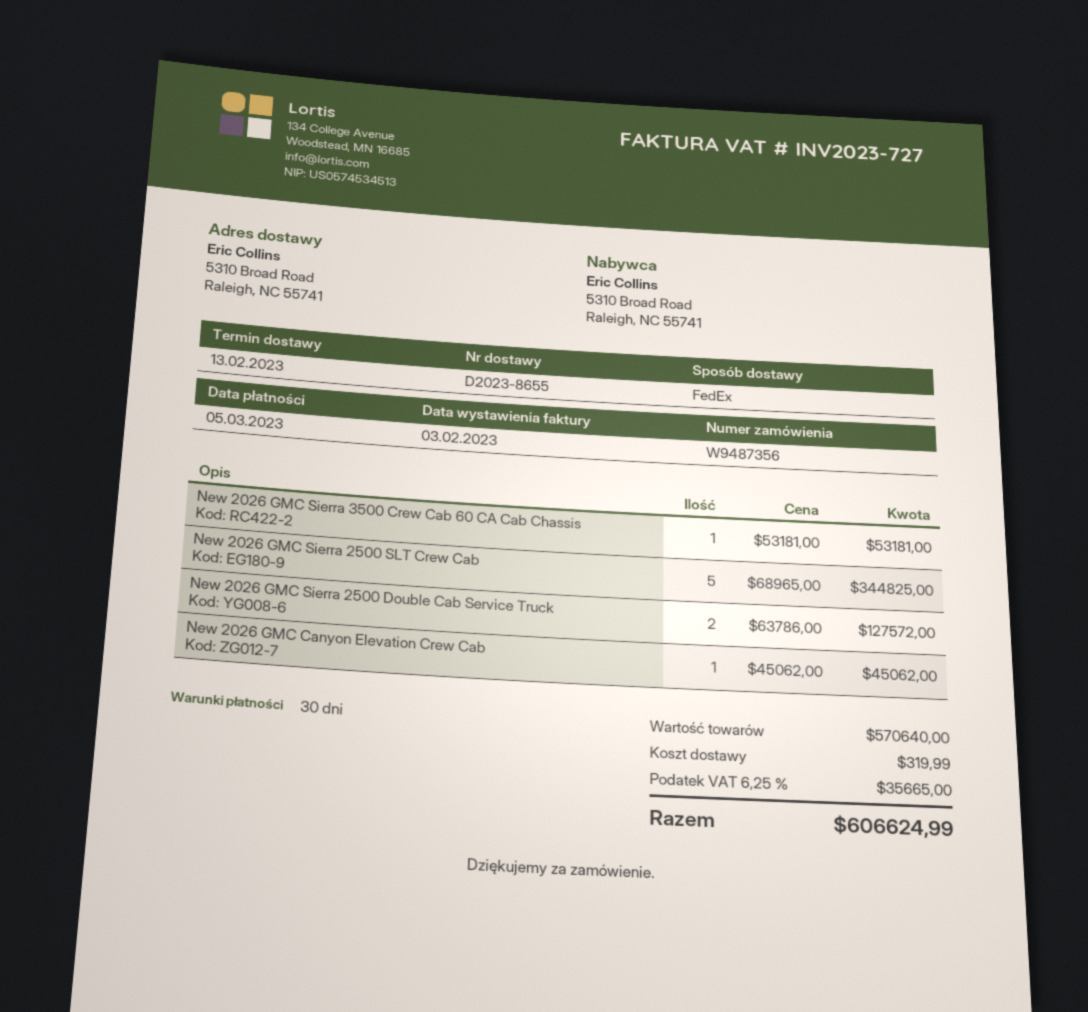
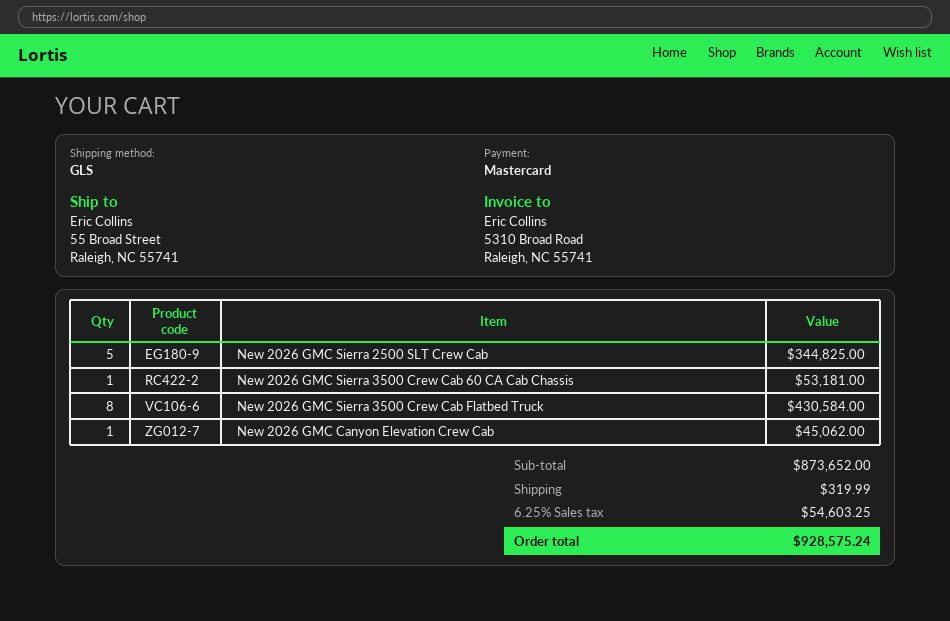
shipping method: FedEx -> GLS
ship to: 5310 Broad Road, Raleigh, NC 55741 -> 55 Broad Street, Raleigh, NC 55741
New 2026 GMC Sierra 2500 Double Cab Service Truck: 2 for 127572.00 -> none
New 2026 GMC Sierra 3500 Crew Cab Flatbed Truck: none -> 8 for 430584.00
subtotal: 570640.00 -> 873652.00
tax: 6.25% = 35665.00 -> 6.25% = 54603.25
total: 606624.99 -> 928575.24

